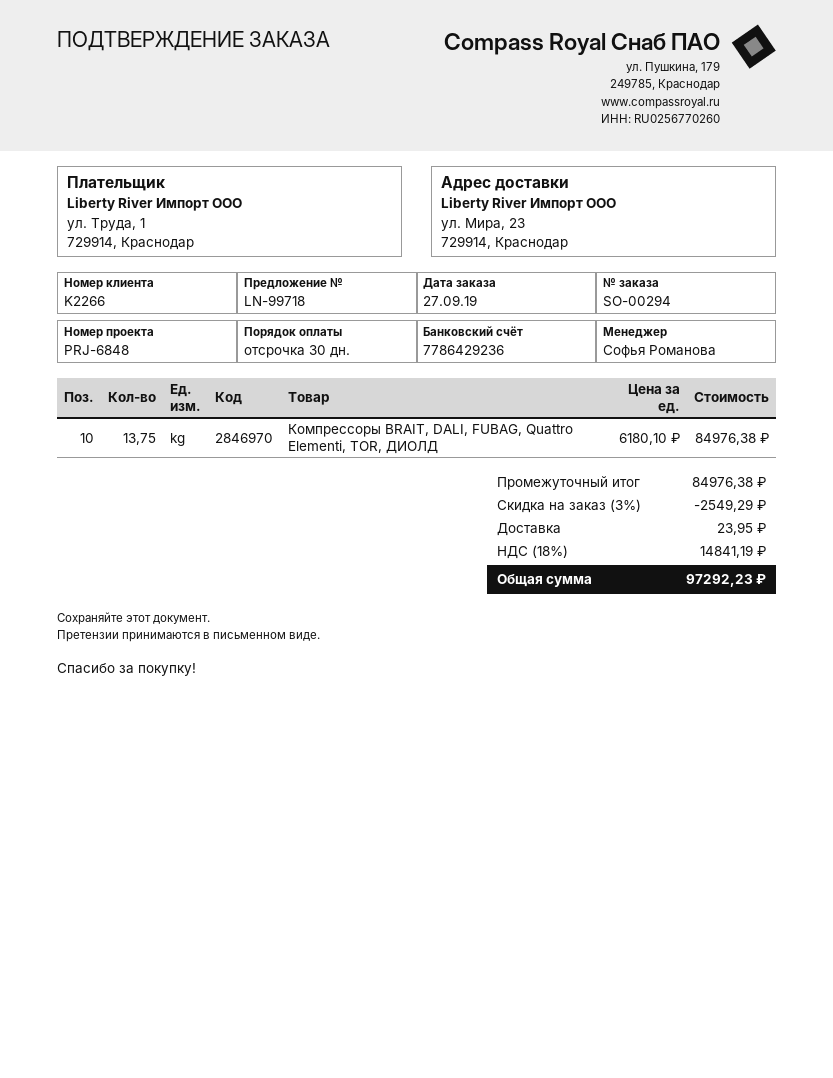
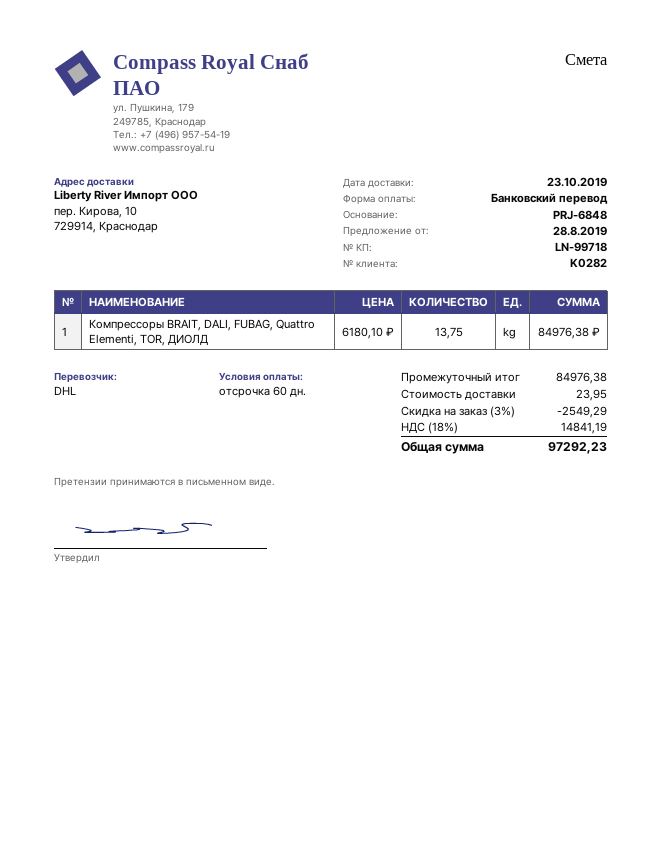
payment terms: 30 days -> 60 days
customer number: K2266 -> K0282
ship to: ул. Мира, 23, 729914, Краснодар -> пер. Кирова, 10, 729914, Краснодар

